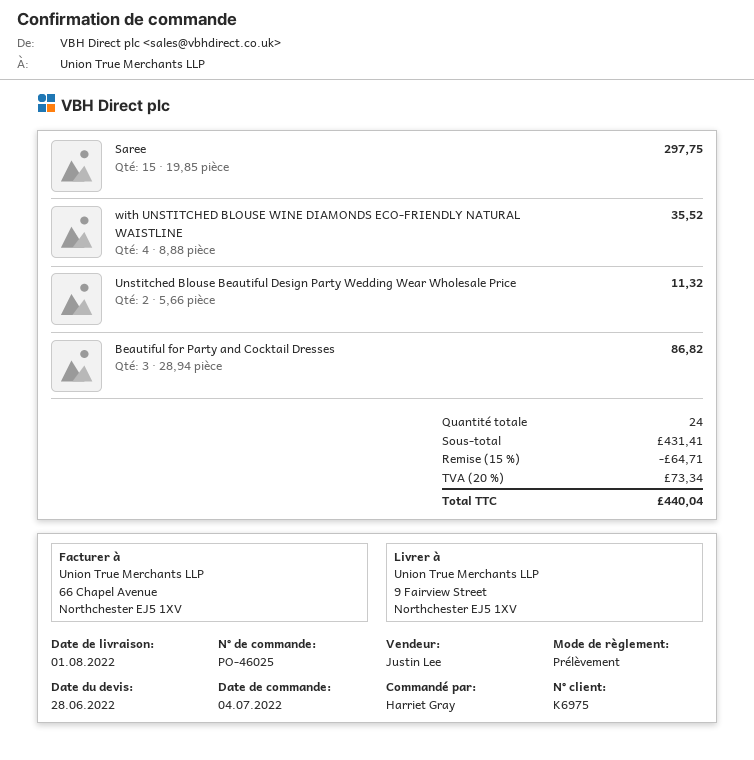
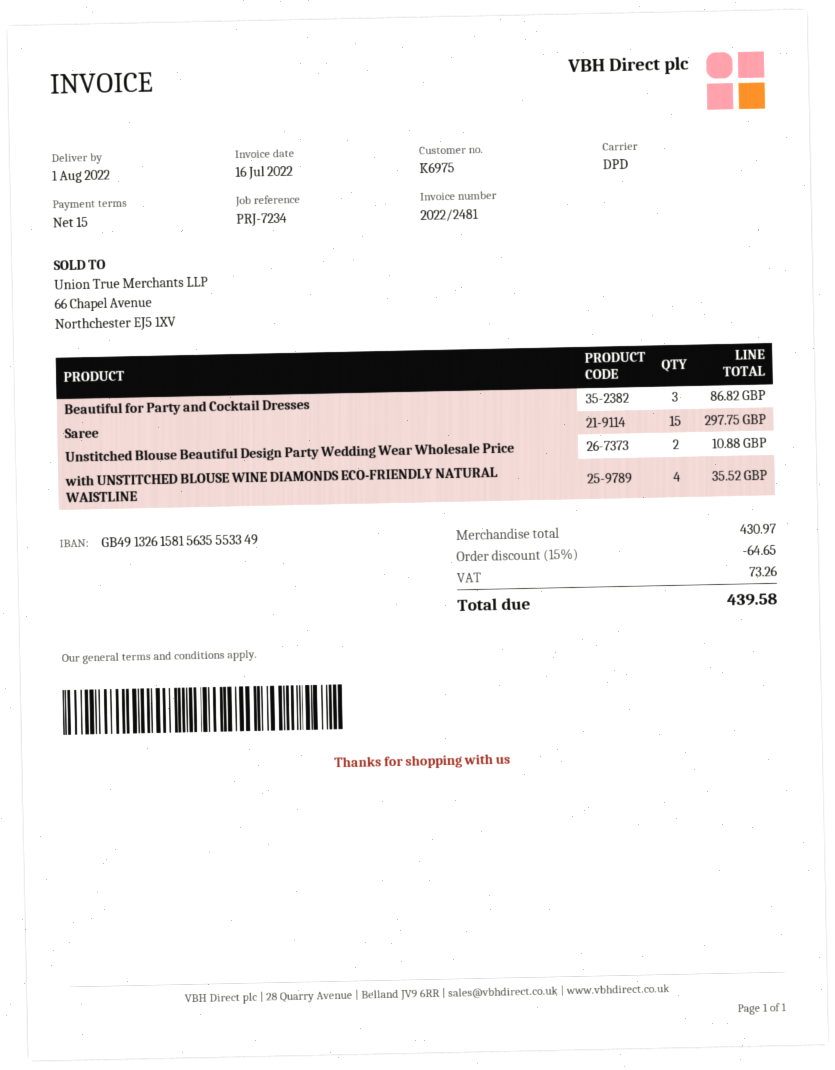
Unstitched Blouse Beautiful Design Party Wedding Wear Wholesale Price: 2 for 11.32 -> 2 for 10.88
subtotal: 431.41 -> 430.97
discount: 15% = 64.71 -> 15% = 64.65
tax: 73.34 -> 73.26
total: 440.04 -> 439.58

